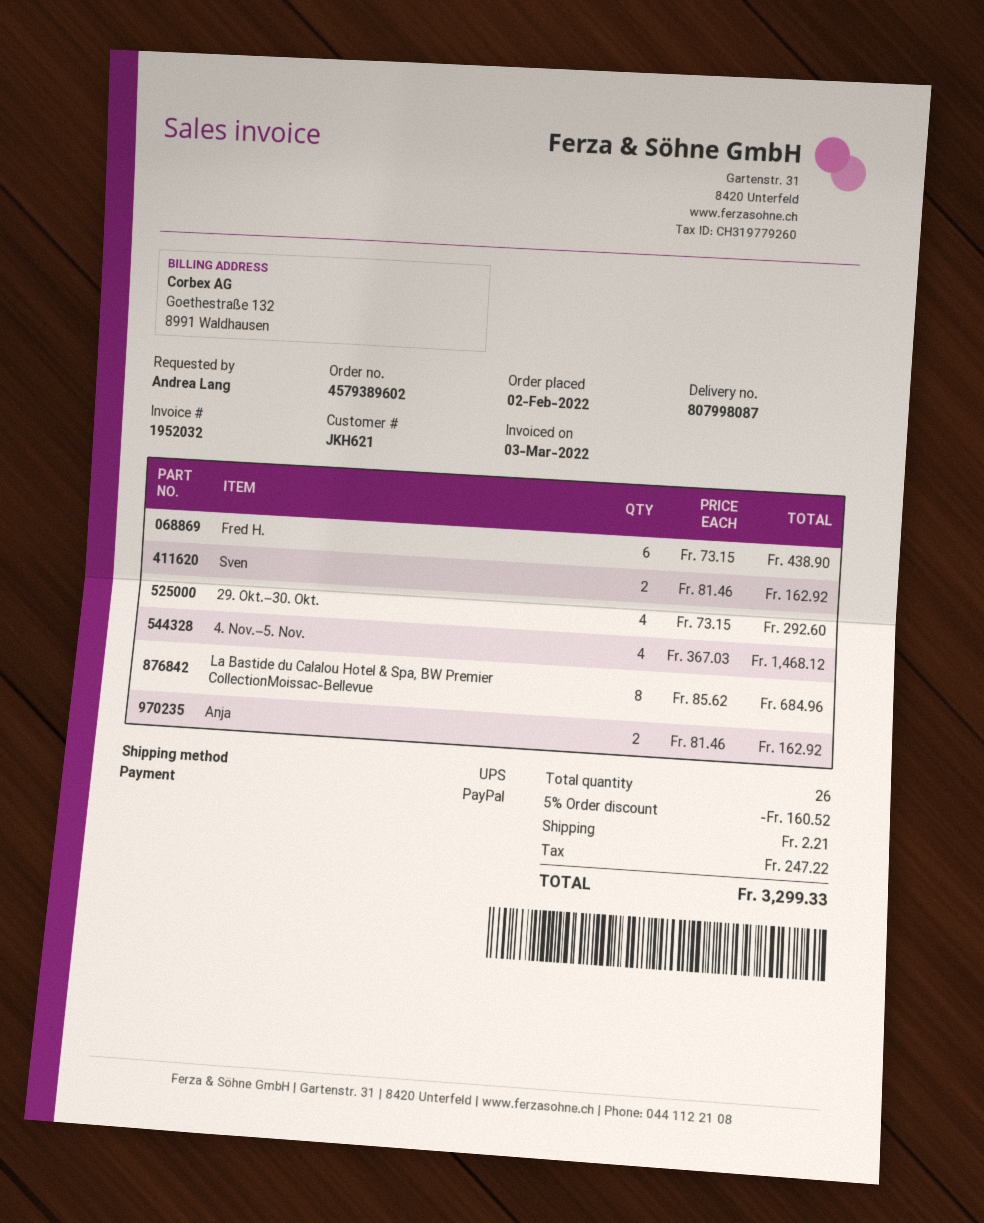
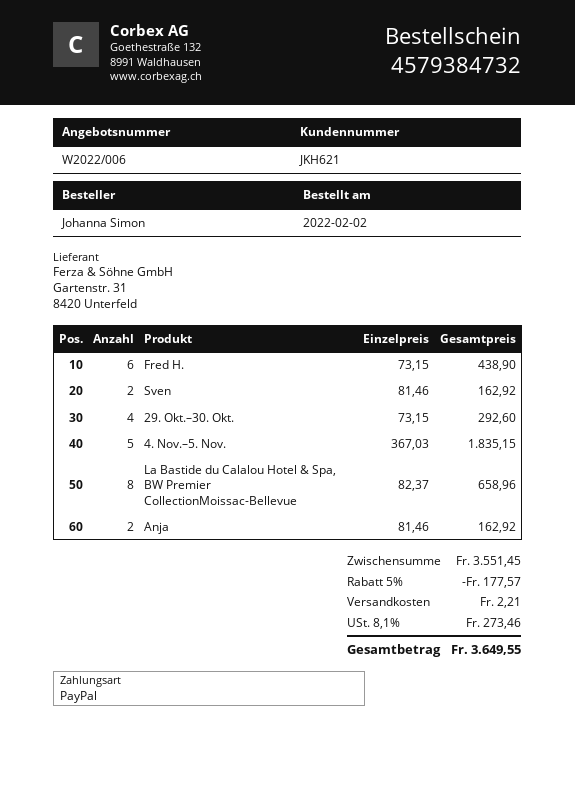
order number: 4579389602 -> 4579384732
ordered by: Andrea Lang -> Johanna Simon
4. Nov.–5. Nov.: 4 x 367.03 = 1468.12 -> 5 x 367.03 = 1835.15
La Bastide du Calalou Hotel & Spa, BW Premier CollectionMoissac-Bellevue: 8 x 85.62 = 684.96 -> 8 x 82.37 = 658.96
discount: 5% = 160.52 -> 5% = 177.57
tax: 247.22 -> 273.46
total: 3299.33 -> 3649.55

